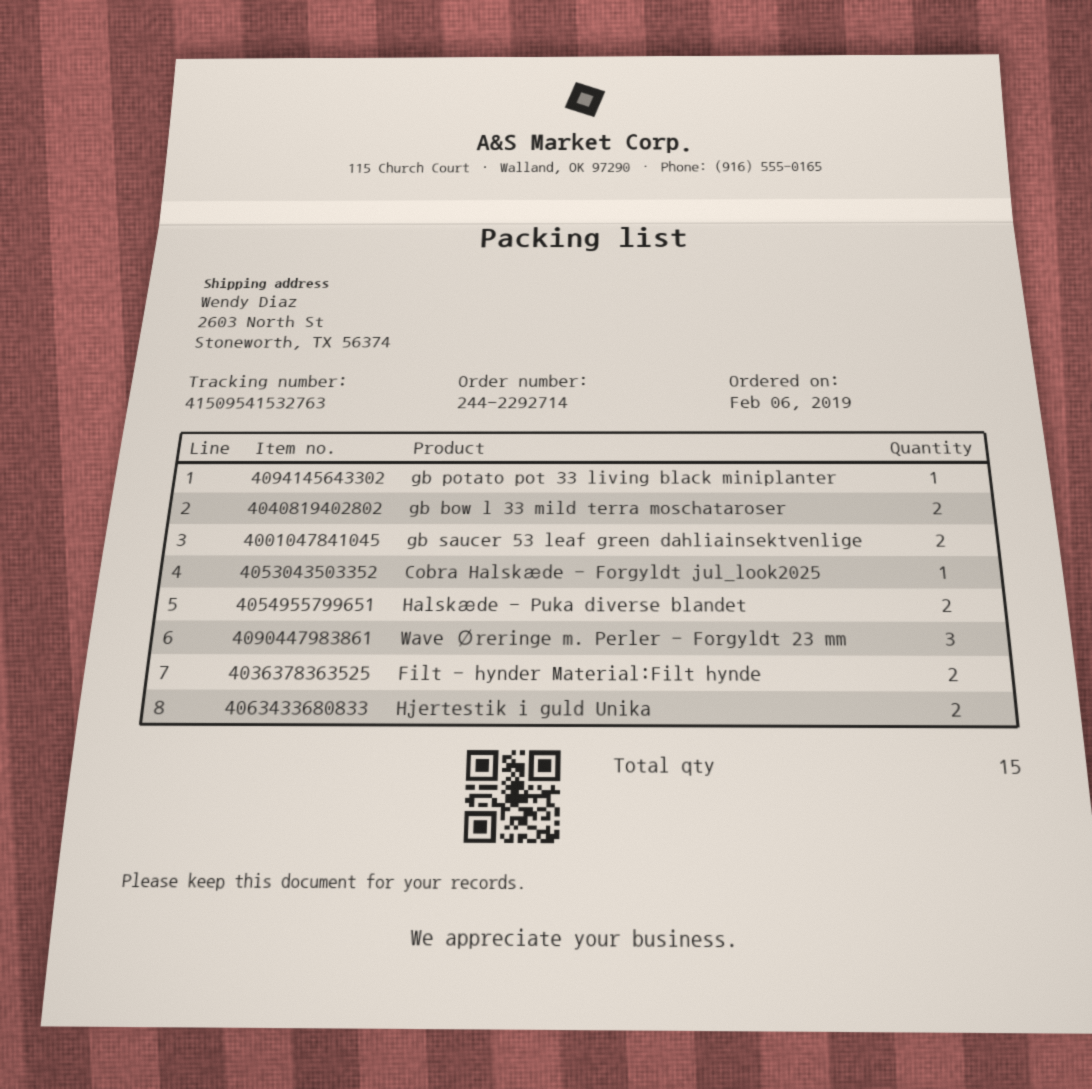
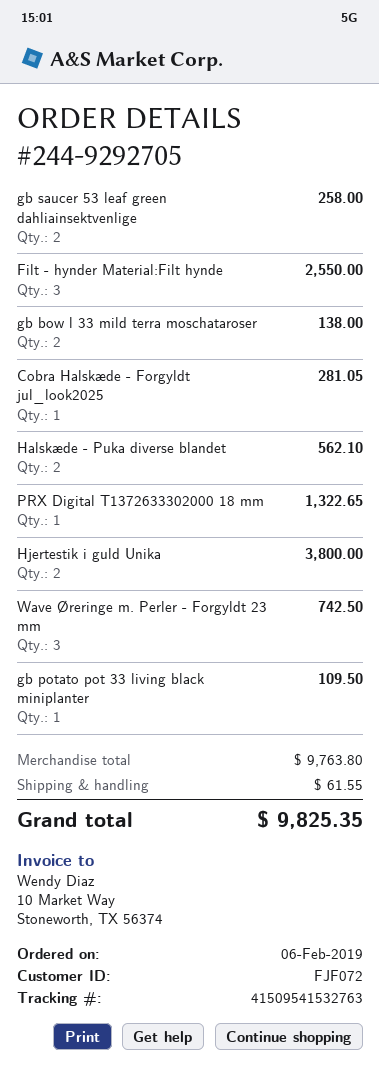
order number: 244-2292714 -> 244-9292705
Filt - hynder Material:Filt hynde: 2 -> 3
PRX Digital T1372633302000 18 mm: none -> 1

